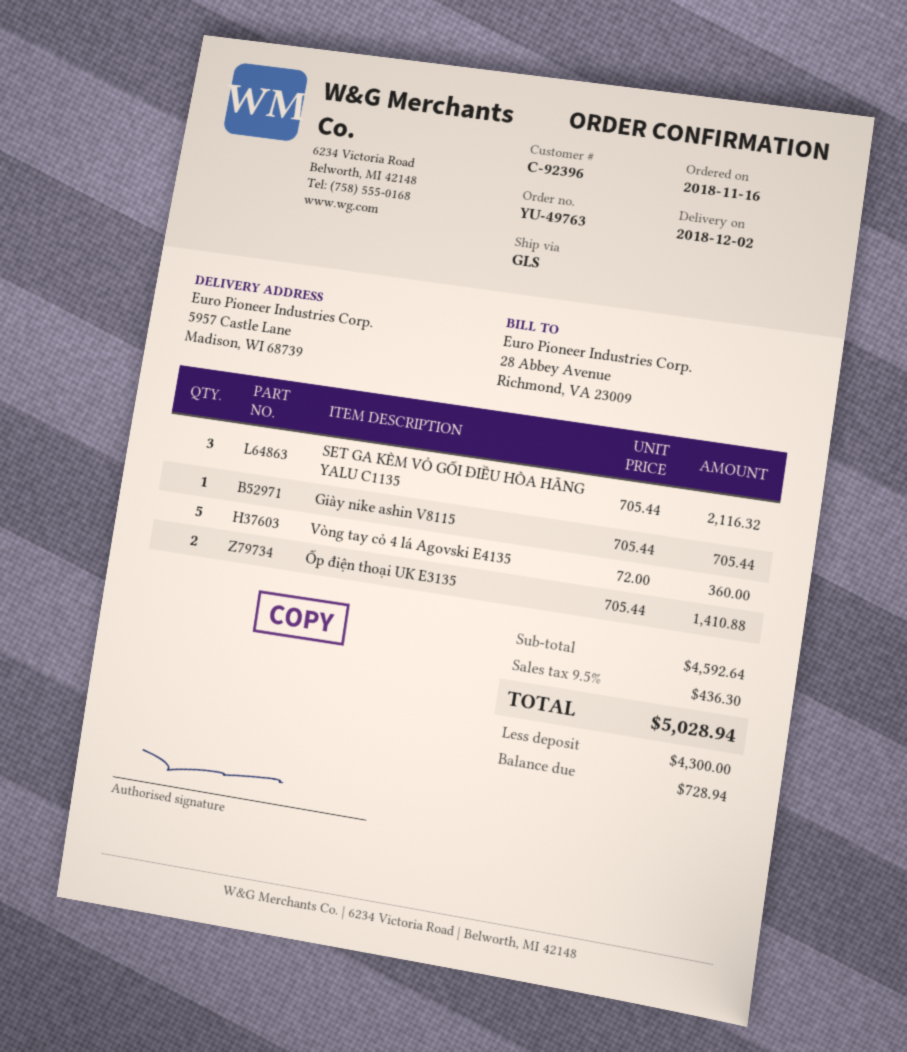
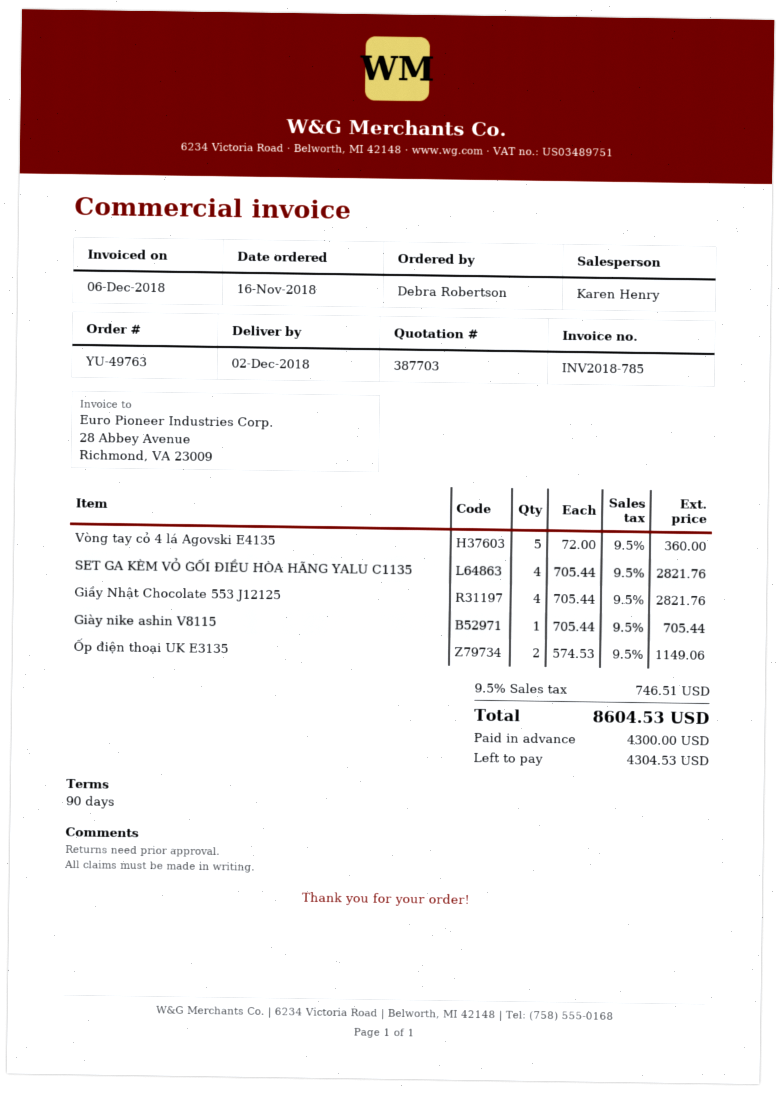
SET GA KÈM VỎ GỐI ĐIỀU HÒA HÃNG YALU C1135: 3 x 705.44 = 2116.32 -> 4 x 705.44 = 2821.76
Ốp điện thoại UK E3135: 2 x 705.44 = 1410.88 -> 2 x 574.53 = 1149.06
Giầy Nhật Chocolate 553 J12125: none -> 4 x 705.44 = 2821.76
tax: 9.5% = 436.30 -> 9.5% = 746.51
total: 5028.94 -> 8604.53
balance: 728.94 -> 4304.53

